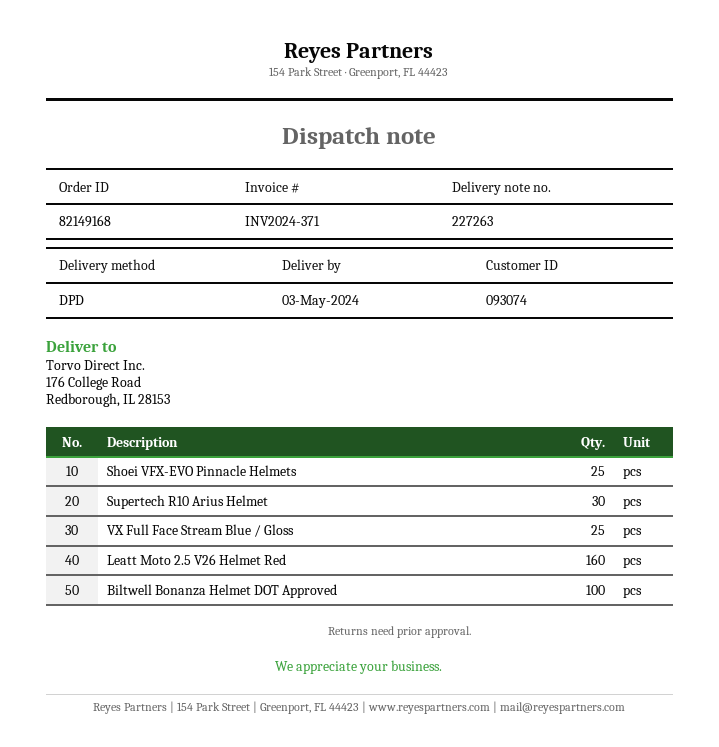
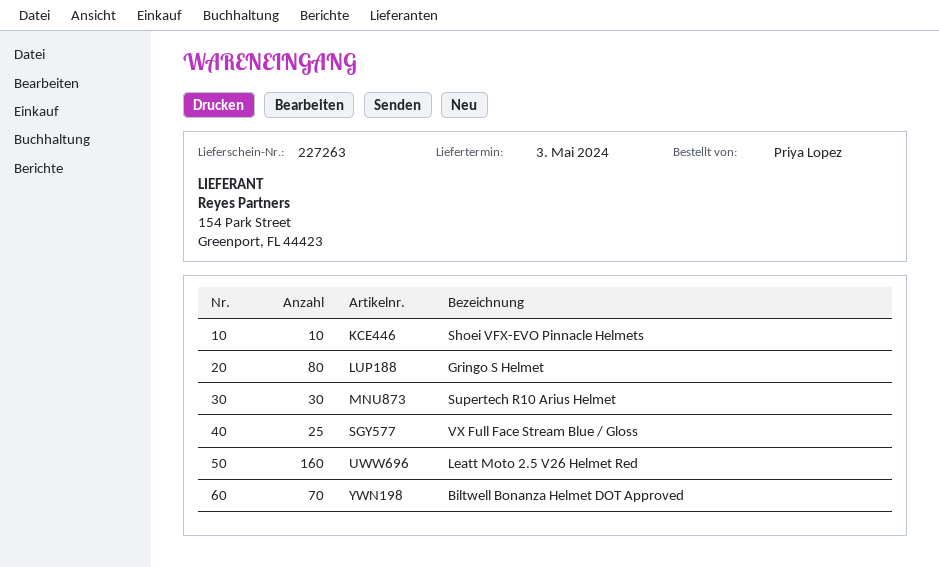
Shoei VFX-EVO Pinnacle Helmets: 25 -> 10
Biltwell Bonanza Helmet DOT Approved: 100 -> 70
Gringo S Helmet: none -> 80

